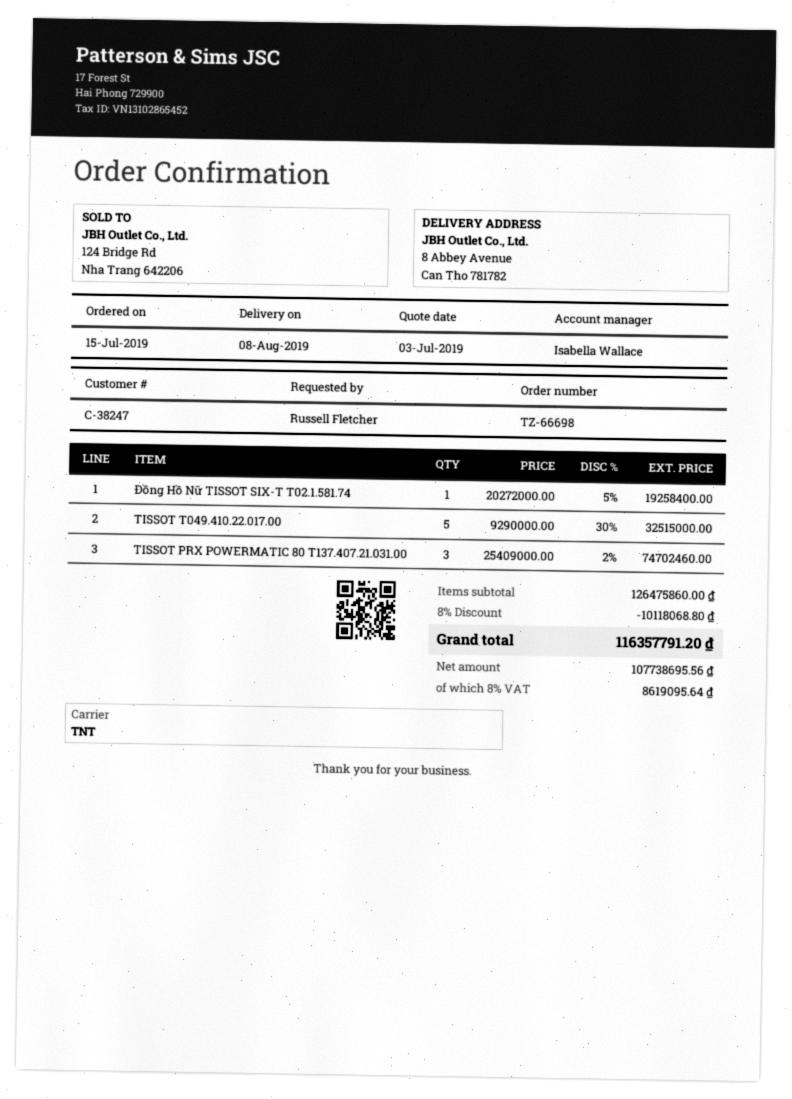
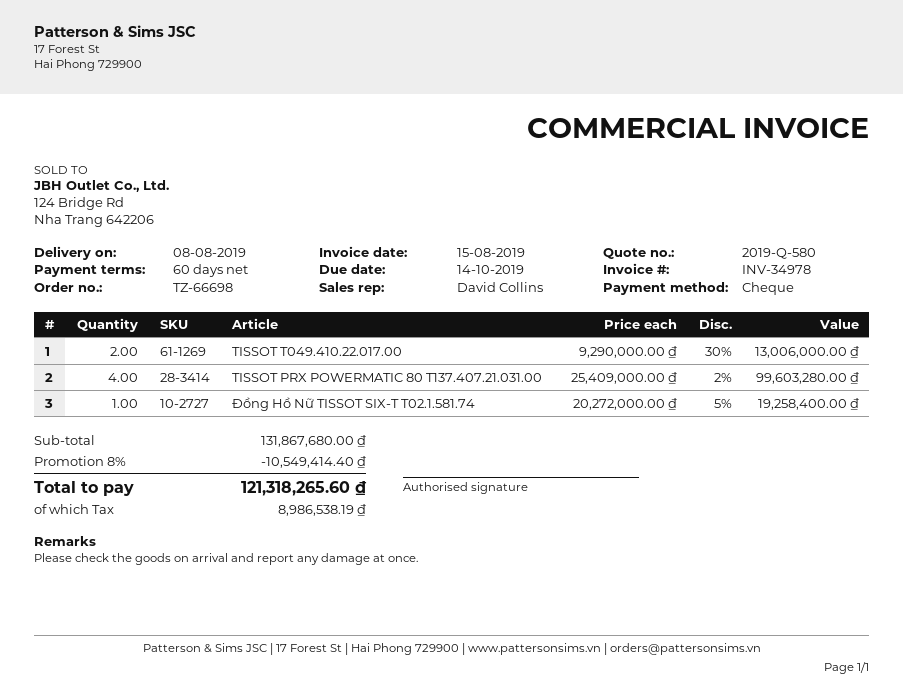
sales rep: Isabella Wallace -> David Collins
TISSOT T049.410.22.017.00: 5 x 9290000.00 - 30% = 32515000.00 -> 2 x 9290000.00 - 30% = 13006000.00
TISSOT PRX POWERMATIC 80 T137.407.21.031.00: 3 x 25409000.00 - 2% = 74702460.00 -> 4 x 25409000.00 - 2% = 99603280.00
subtotal: 126475860.00 -> 131867680.00
discount: 8% = 10118068.80 -> 8% = 10549414.40
tax: 8619095.64 -> 8986538.19
total: 116357791.20 -> 121318265.60

